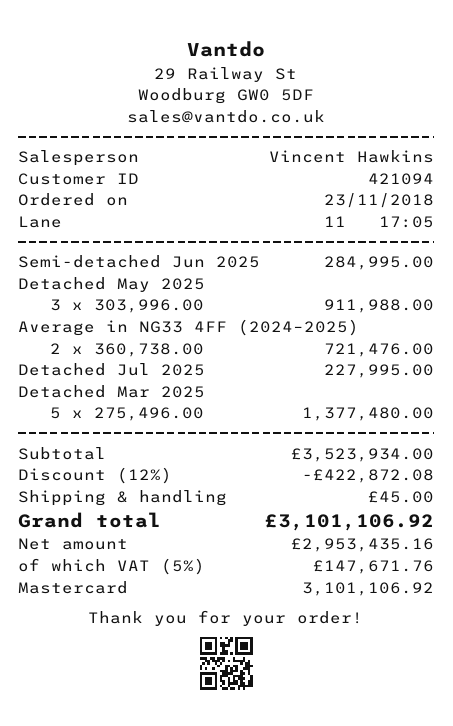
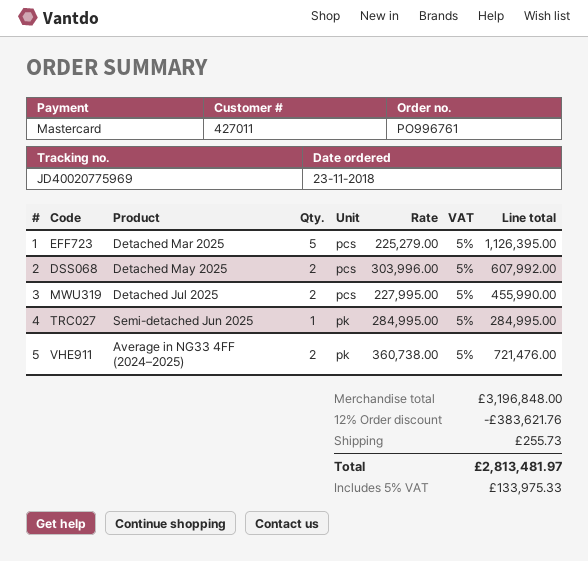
customer number: 421094 -> 427011
Detached May 2025: 3 x 303996.00 = 911988.00 -> 2 x 303996.00 = 607992.00
Detached Jul 2025: 1 x 227995.00 = 227995.00 -> 2 x 227995.00 = 455990.00
Detached Mar 2025: 5 x 275496.00 = 1377480.00 -> 5 x 225279.00 = 1126395.00
subtotal: 3523934.00 -> 3196848.00
discount: 12% = 422872.08 -> 12% = 383621.76
shipping: 45.00 -> 255.73
tax: 5% = 147671.76 -> 5% = 133975.33
total: 3101106.92 -> 2813481.97

